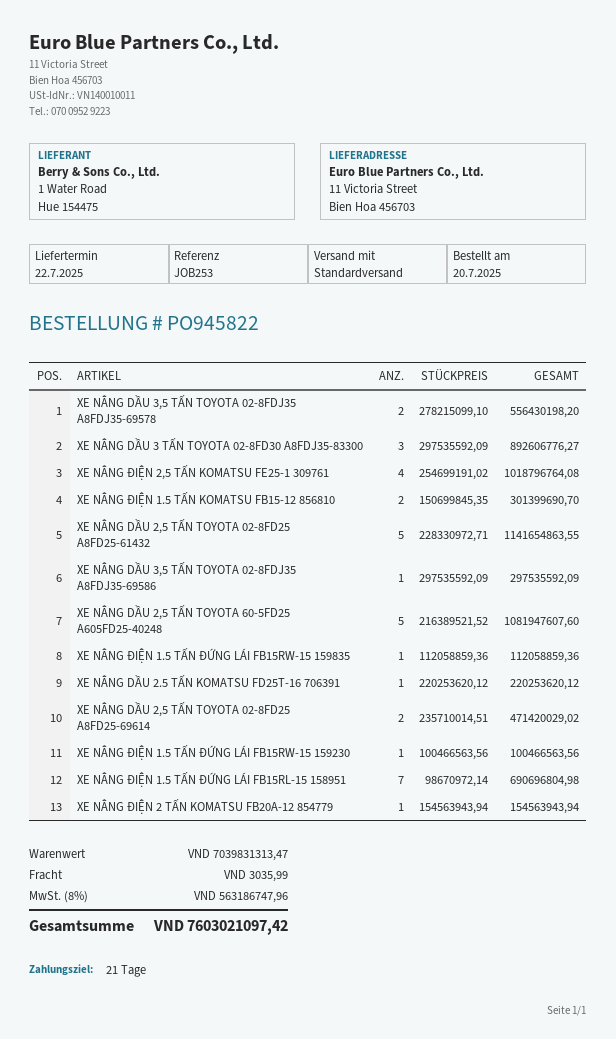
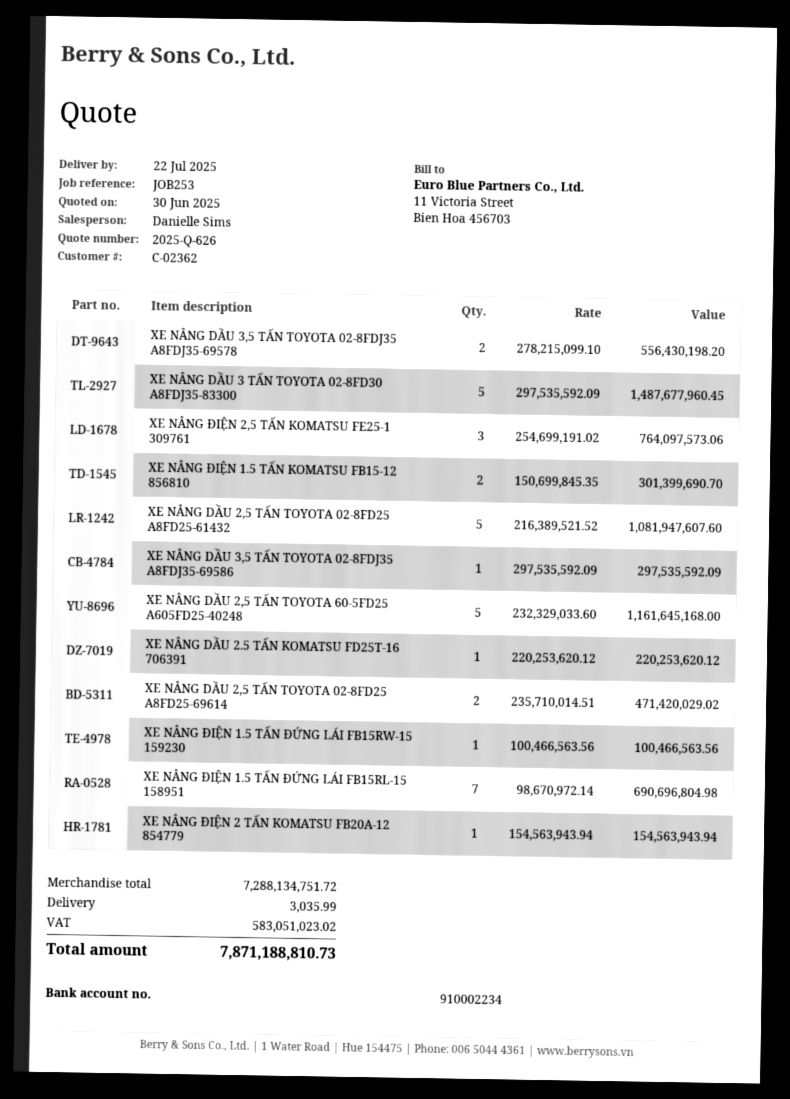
XE NÂNG DẦU 3 TẤN TOYOTA 02-8FD30 A8FDJ35-83300: 3 x 297535592.09 = 892606776.27 -> 5 x 297535592.09 = 1487677960.45
XE NÂNG ĐIỆN 2,5 TẤN KOMATSU FE25-1 309761: 4 x 254699191.02 = 1018796764.08 -> 3 x 254699191.02 = 764097573.06
XE NÂNG DẦU 2,5 TẤN TOYOTA 02-8FD25 A8FD25-61432: 5 x 228330972.71 = 1141654863.55 -> 5 x 216389521.52 = 1081947607.60
XE NÂNG DẦU 2,5 TẤN TOYOTA 60-5FD25 A605FD25-40248: 5 x 216389521.52 = 1081947607.60 -> 5 x 232329033.60 = 1161645168.00
XE NÂNG ĐIỆN 1.5 TẤN ĐỨNG LÁI FB15RW-15 159835: 1 x 112058859.36 = 112058859.36 -> none
subtotal: 7039831313.47 -> 7288134751.72
tax: 563186747.96 -> 583051023.02
total: 7603021097.42 -> 7871188810.73

